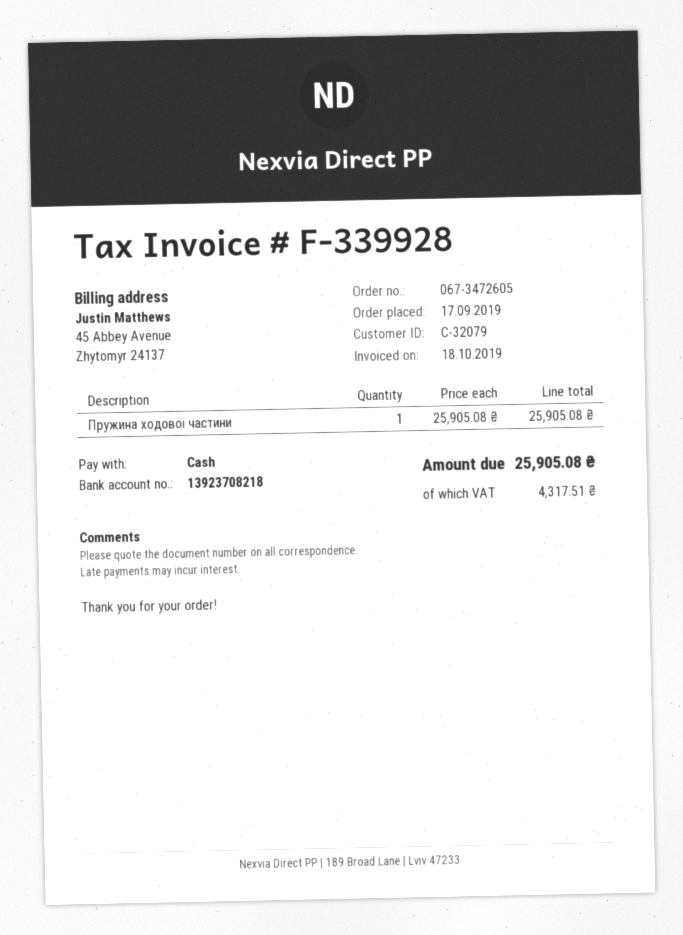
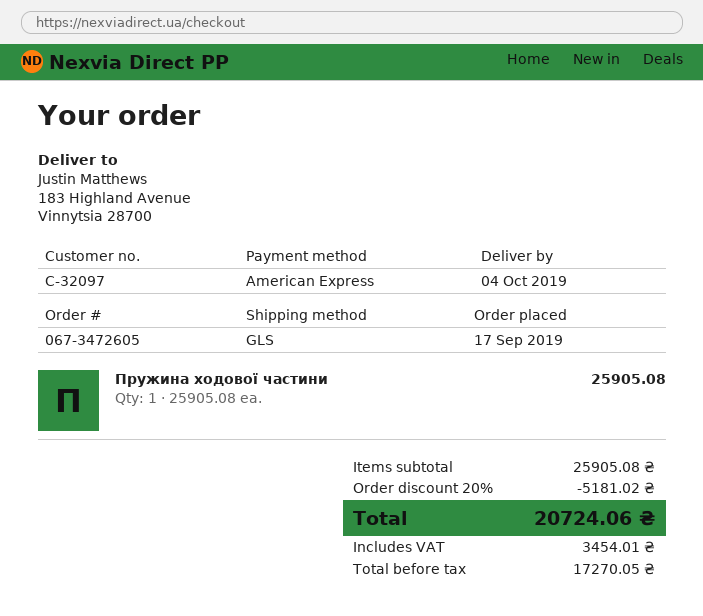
customer number: C-32079 -> C-32097
payment method: cash -> American Express
discount: none -> 20% = 5181.02
tax: 4317.51 -> 3454.01
total: 25905.08 -> 20724.06

